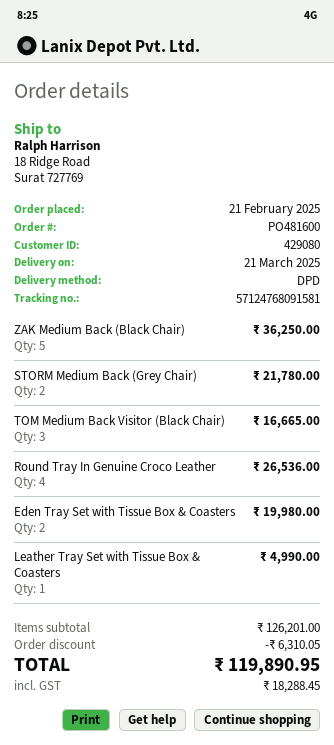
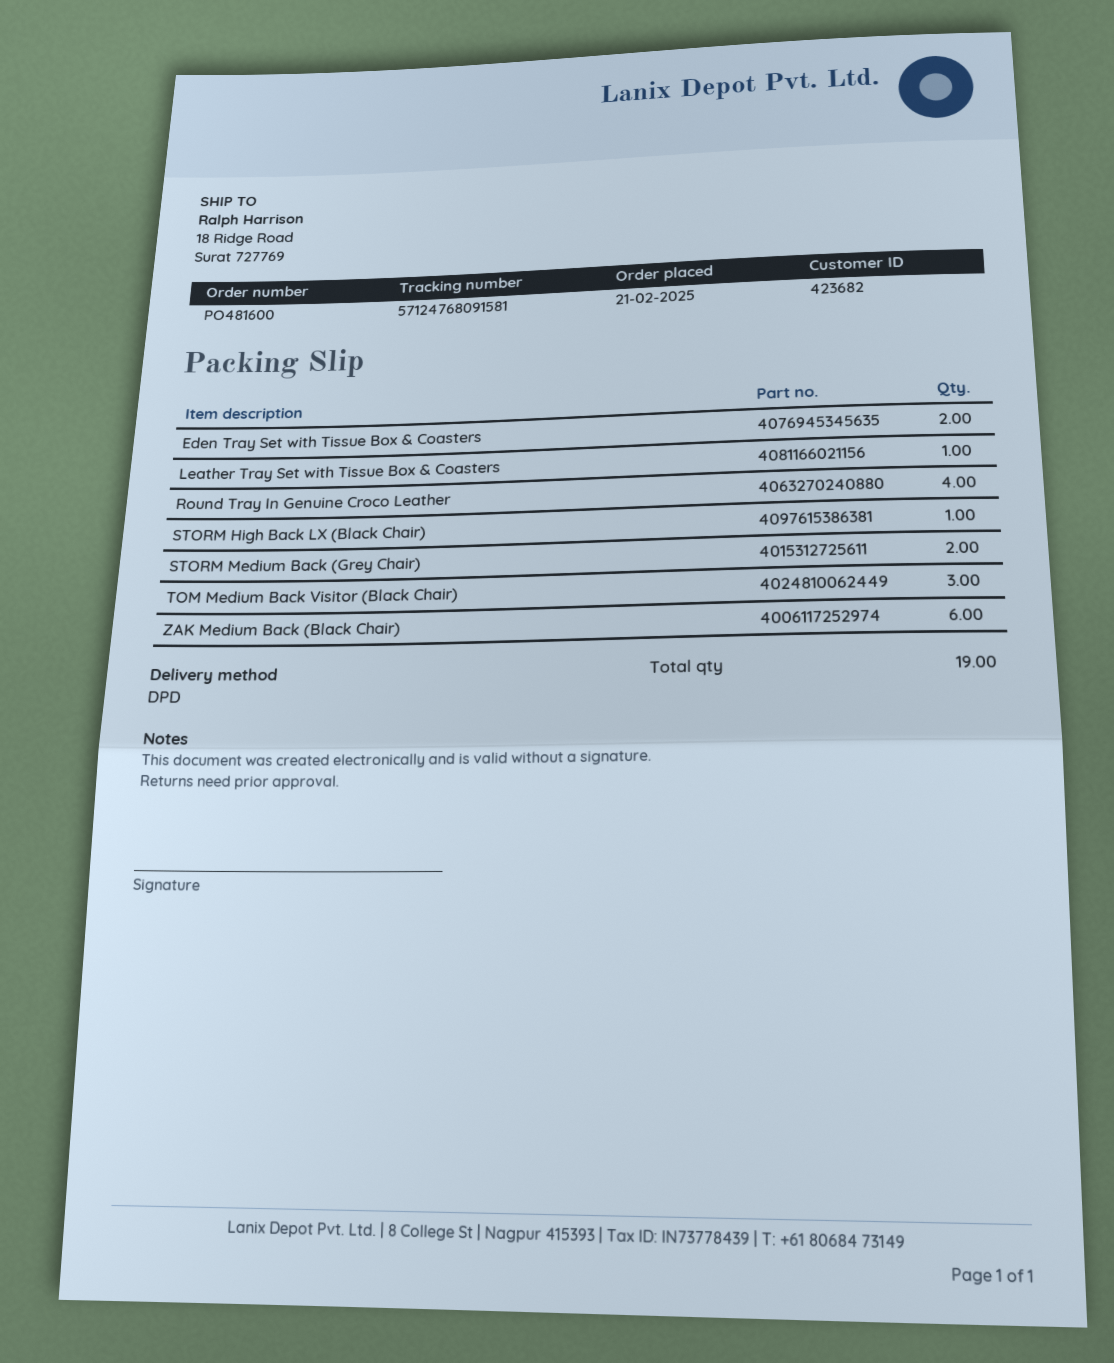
customer number: 429080 -> 423682
ZAK Medium Back (Black Chair): 5 -> 6
STORM High Back LX (Black Chair): none -> 1

